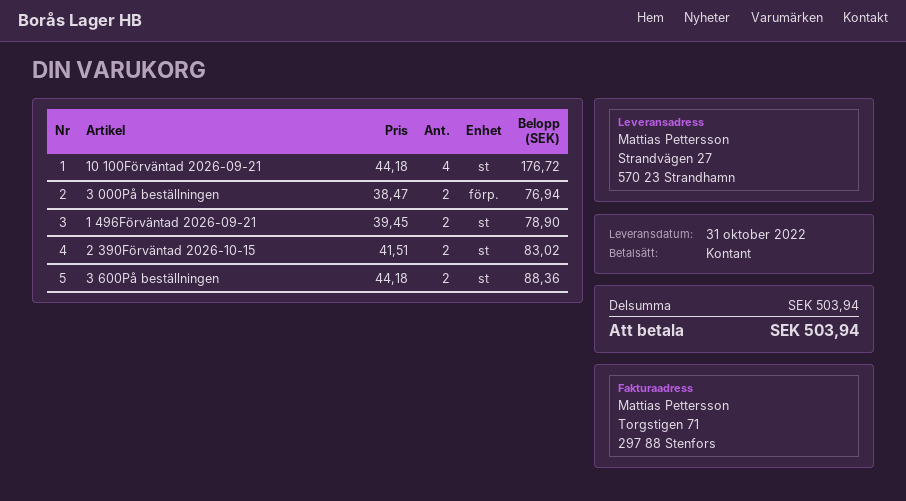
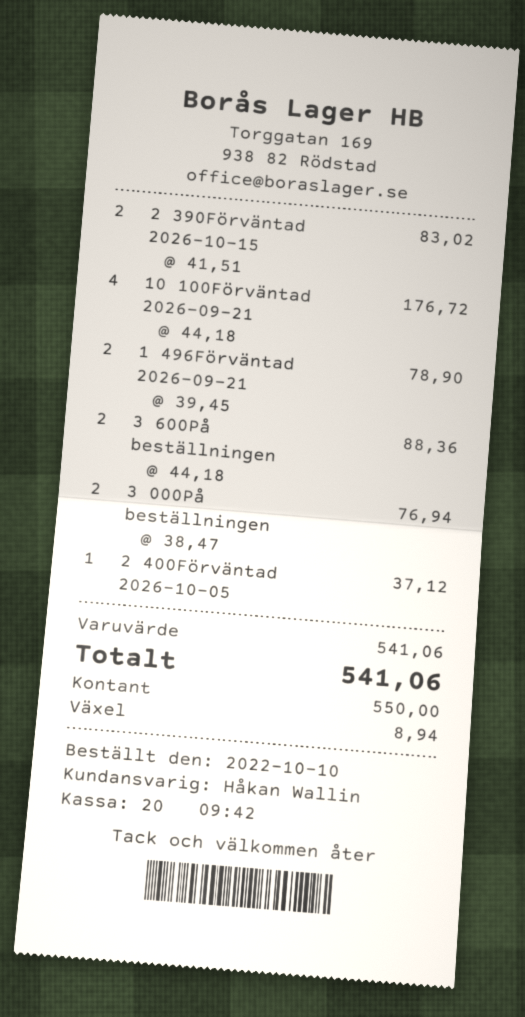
2 400Förväntad 2026-10-05: none -> 1 x 37.12 = 37.12
subtotal: 503.94 -> 541.06
total: 503.94 -> 541.06

